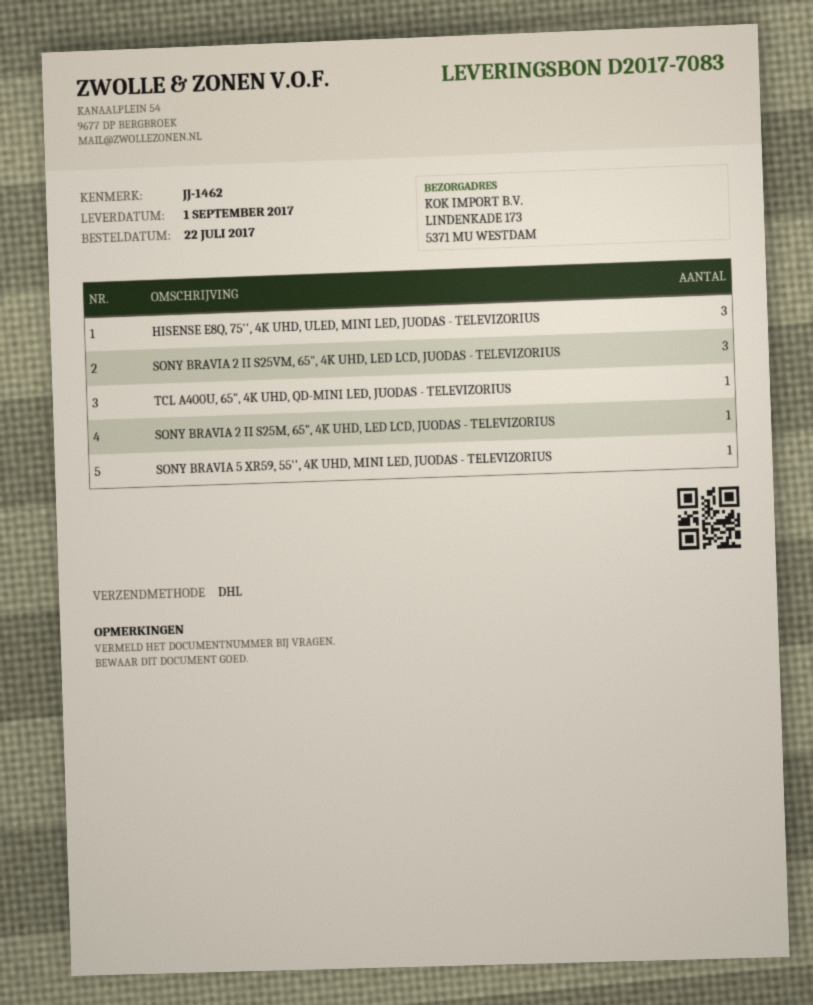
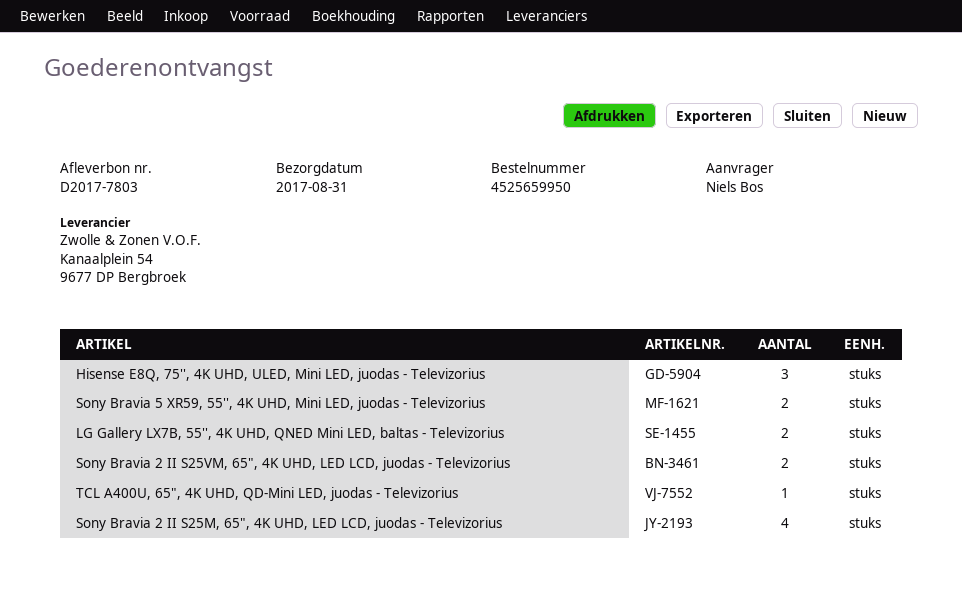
delivery note number: D2017-7083 -> D2017-7803
delivery date: 2017-09-01 -> 2017-08-31
SONY BRAVIA 2 II S25VM, 65", 4K UHD, LED LCD, JUODAS - TELEVIZORIUS: 3 -> 2
SONY BRAVIA 2 II S25M, 65", 4K UHD, LED LCD, JUODAS - TELEVIZORIUS: 1 -> 4
SONY BRAVIA 5 XR59, 55'', 4K UHD, MINI LED, JUODAS - TELEVIZORIUS: 1 -> 2
LG Gallery LX7B, 55'', 4K UHD, QNED Mini LED, baltas - Televizorius: none -> 2

